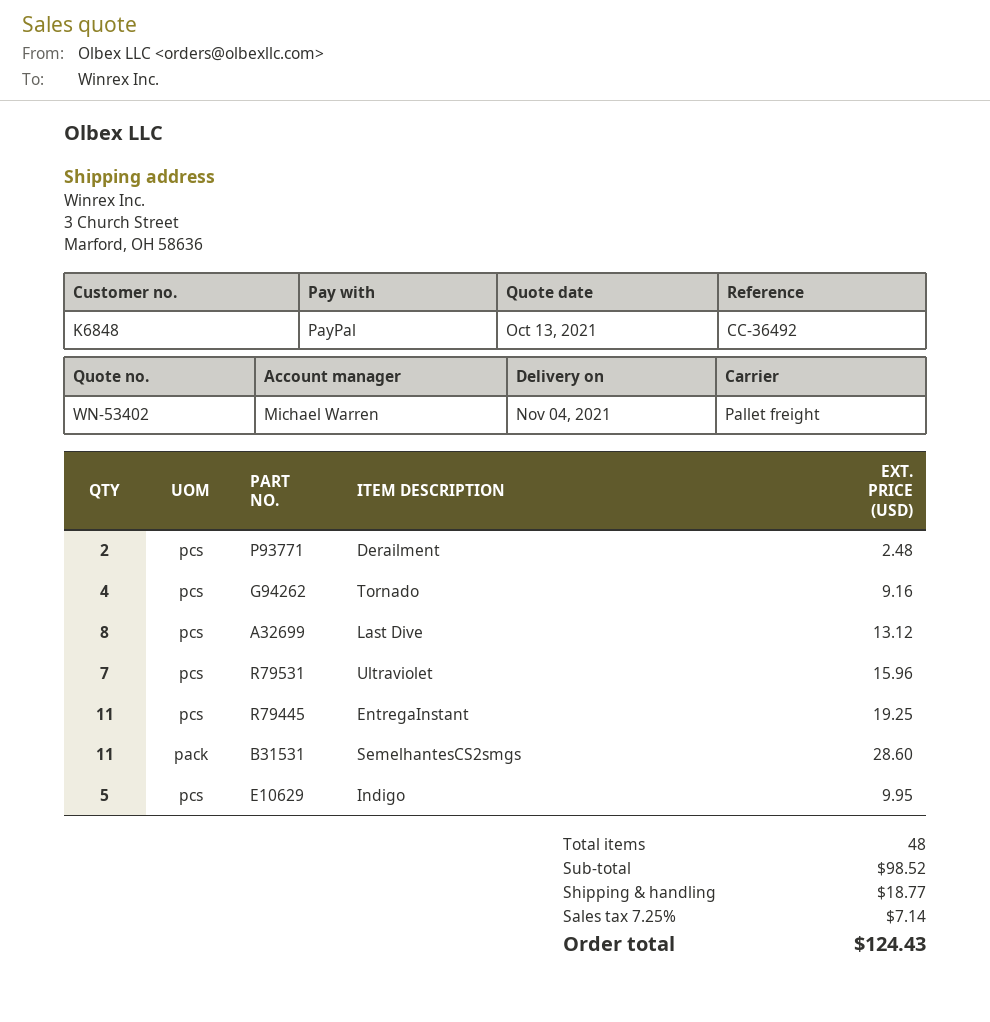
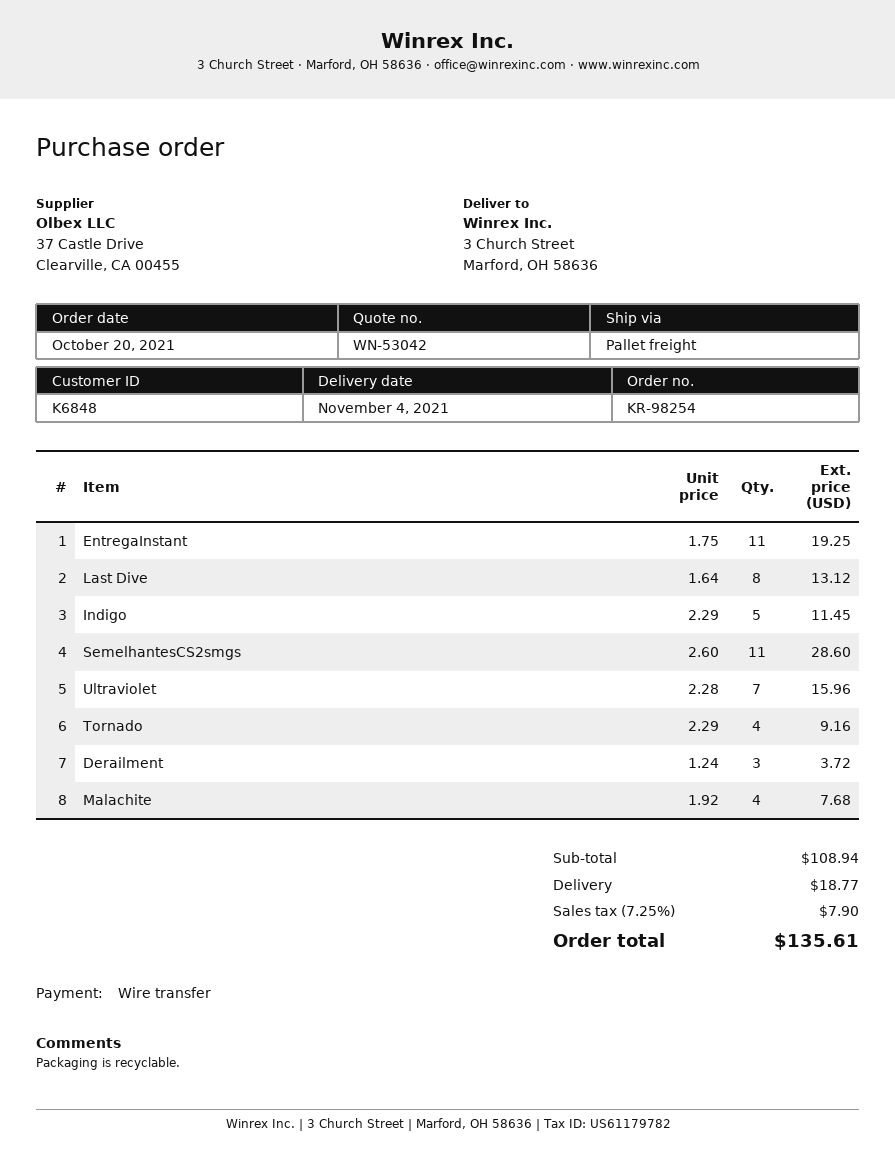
quote number: WN-53402 -> WN-53042
payment method: PayPal -> bank transfer
Derailment: 2 for 2.48 -> 3 for 3.72
Indigo: 5 for 9.95 -> 5 for 11.45
Malachite: none -> 4 for 7.68
subtotal: 98.52 -> 108.94
tax: 7.25% = 7.14 -> 7.25% = 7.90
total: 124.43 -> 135.61

